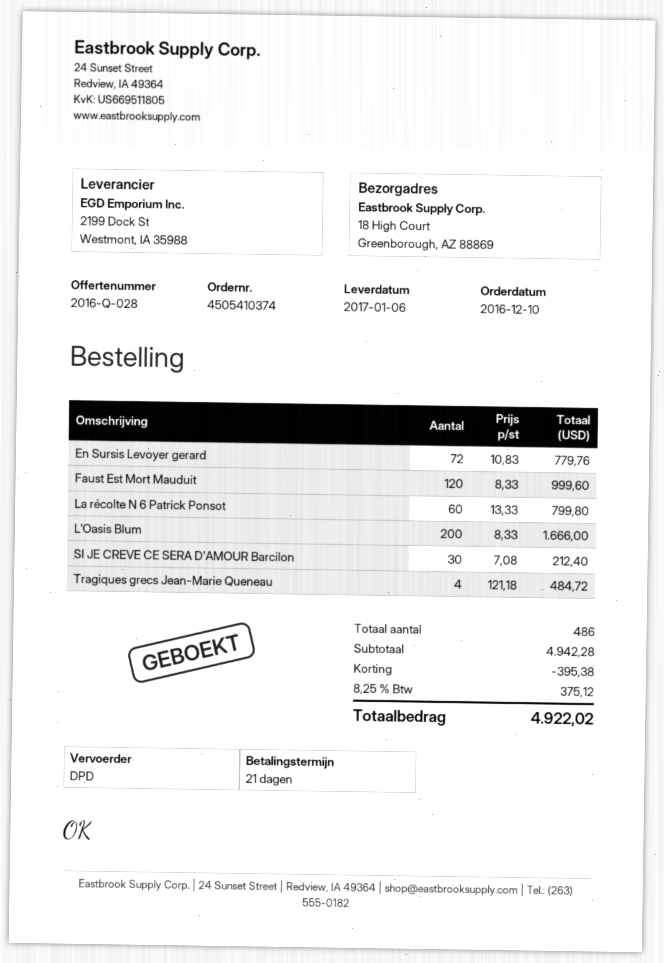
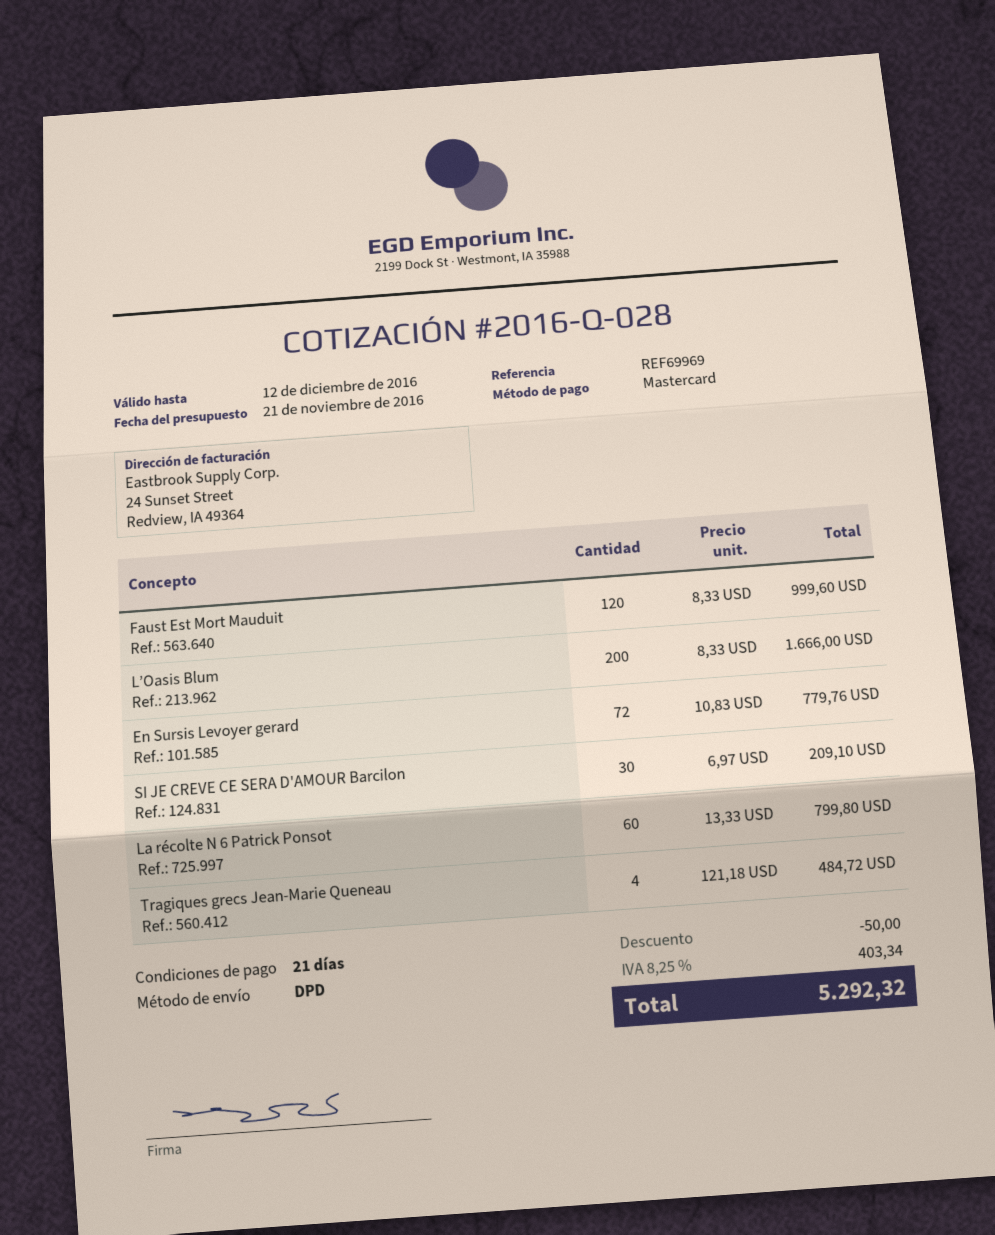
SI JE CREVE CE SERA D'AMOUR Barcilon: 30 x 7.08 = 212.40 -> 30 x 6.97 = 209.10
discount: 395.38 -> 50.00
tax: 8.25% = 375.12 -> 8.25% = 403.34
total: 4922.02 -> 5292.32

